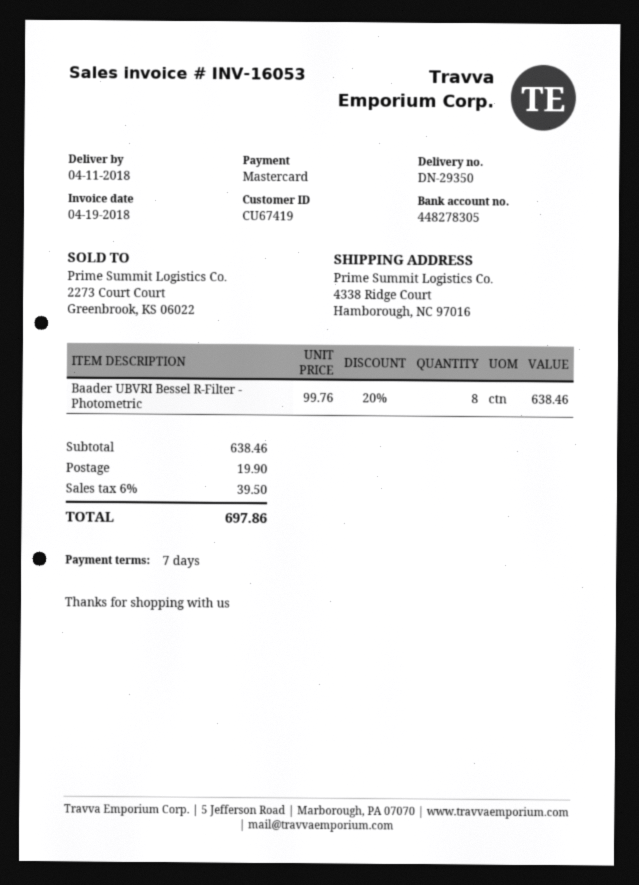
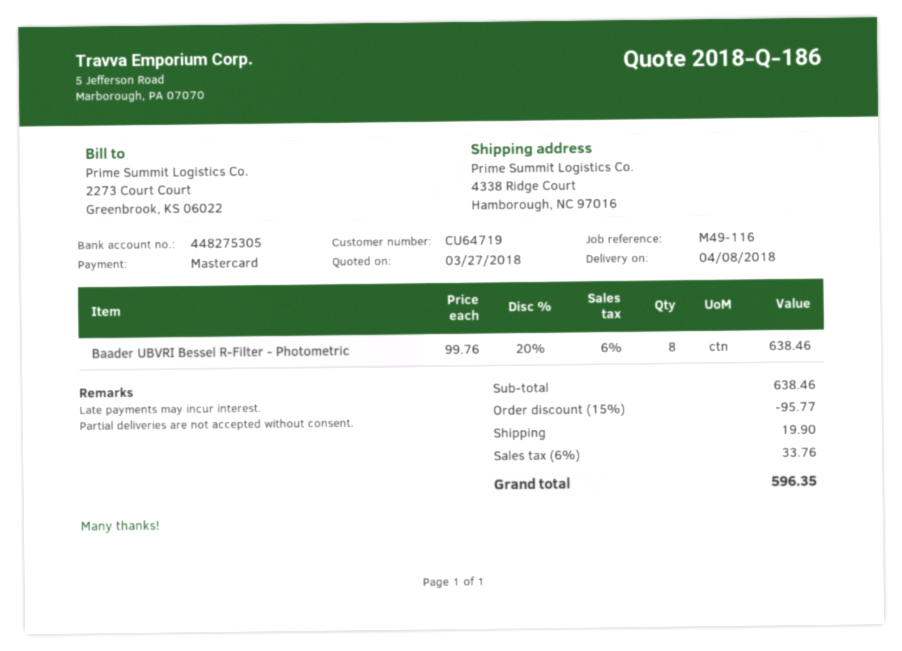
delivery date: 2018-04-11 -> 2018-04-08
customer number: CU67419 -> CU64719
bank account: 448278305 -> 448275305
discount: none -> 15% = 95.77
tax: 6% = 39.50 -> 6% = 33.76
total: 697.86 -> 596.35

